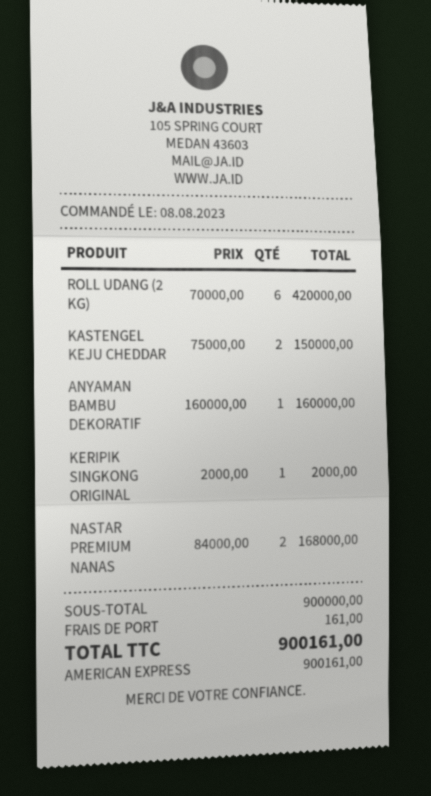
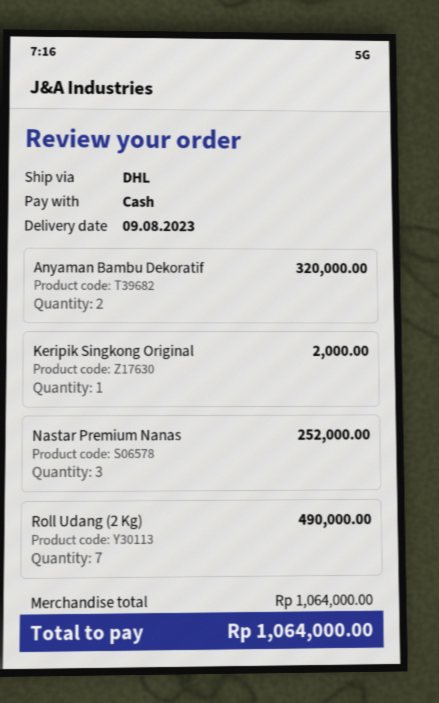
payment method: American Express -> cash
ROLL UDANG (2 KG): 6 for 420000.00 -> 7 for 490000.00
KASTENGEL KEJU CHEDDAR: 2 for 150000.00 -> none
ANYAMAN BAMBU DEKORATIF: 1 for 160000.00 -> 2 for 320000.00
NASTAR PREMIUM NANAS: 2 for 168000.00 -> 3 for 252000.00
subtotal: 900000.00 -> 1064000.00
shipping: 161.00 -> none
total: 900161.00 -> 1064000.00

